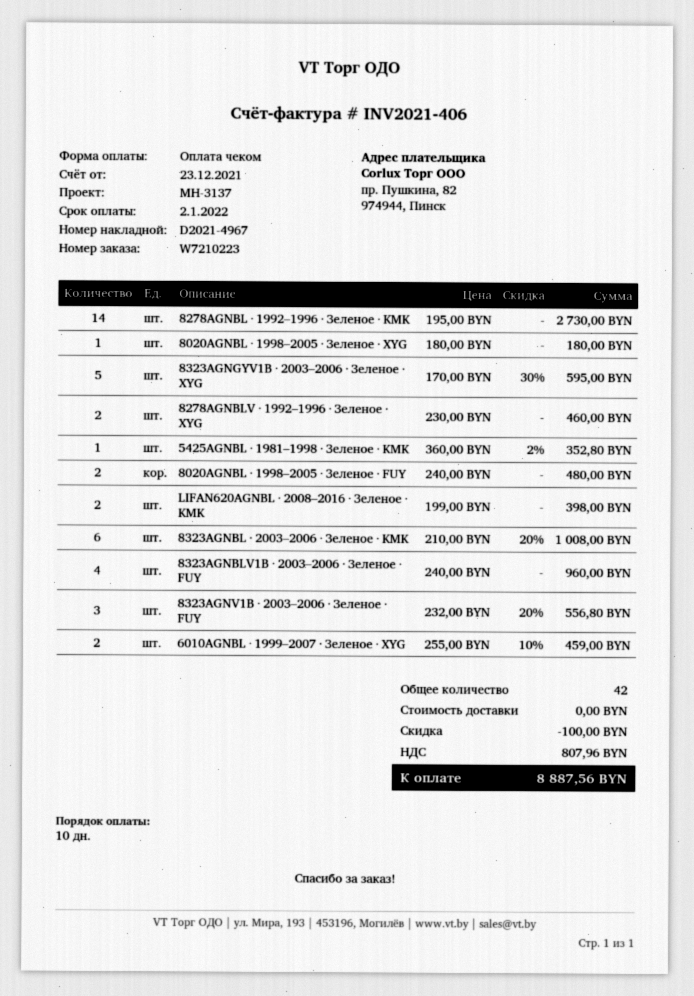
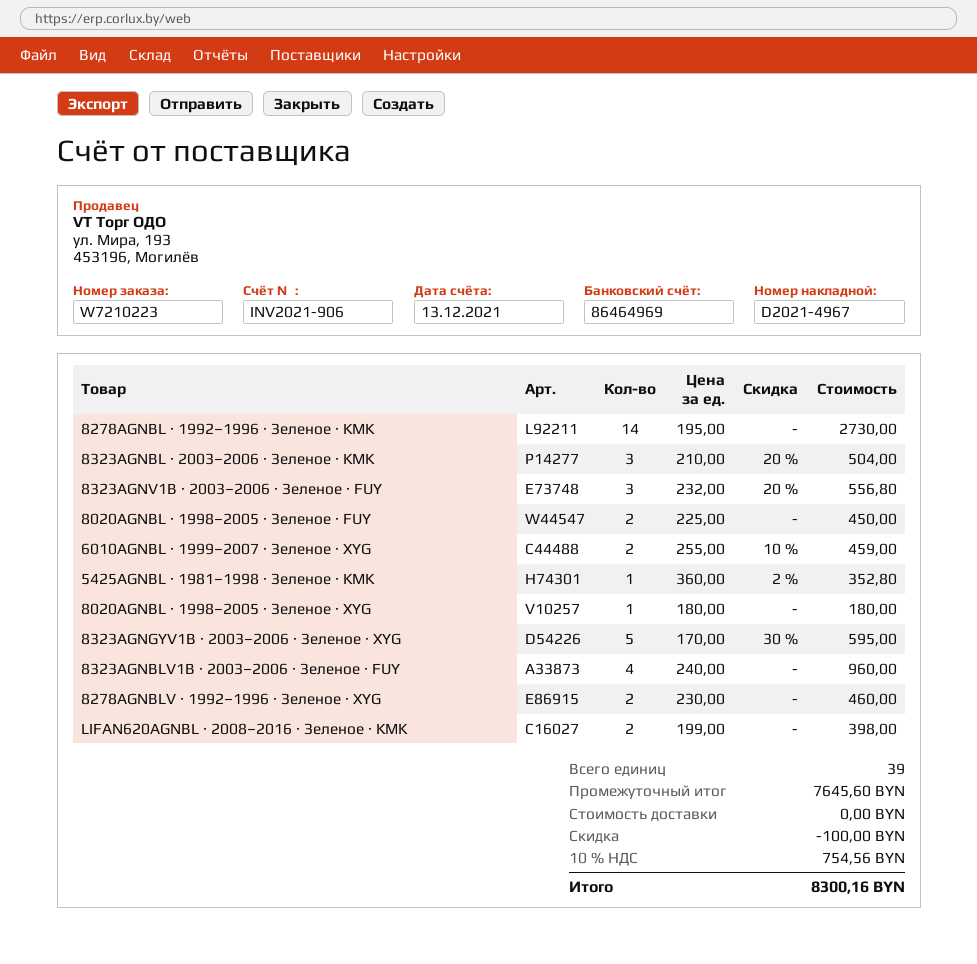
invoice number: INV2021-406 -> INV2021-906
invoice date: 2021-12-23 -> 2021-12-13
8020AGNBL · 1998–2005 · Зеленое · FUY: 2 x 240.00 = 480.00 -> 2 x 225.00 = 450.00
8323AGNBL · 2003–2006 · Зеленое · KMK: 6 x 210.00 - 20% = 1008.00 -> 3 x 210.00 - 20% = 504.00
total quantity: 42 -> 39
tax: 807.96 -> 754.56
total: 8887.56 -> 8300.16

